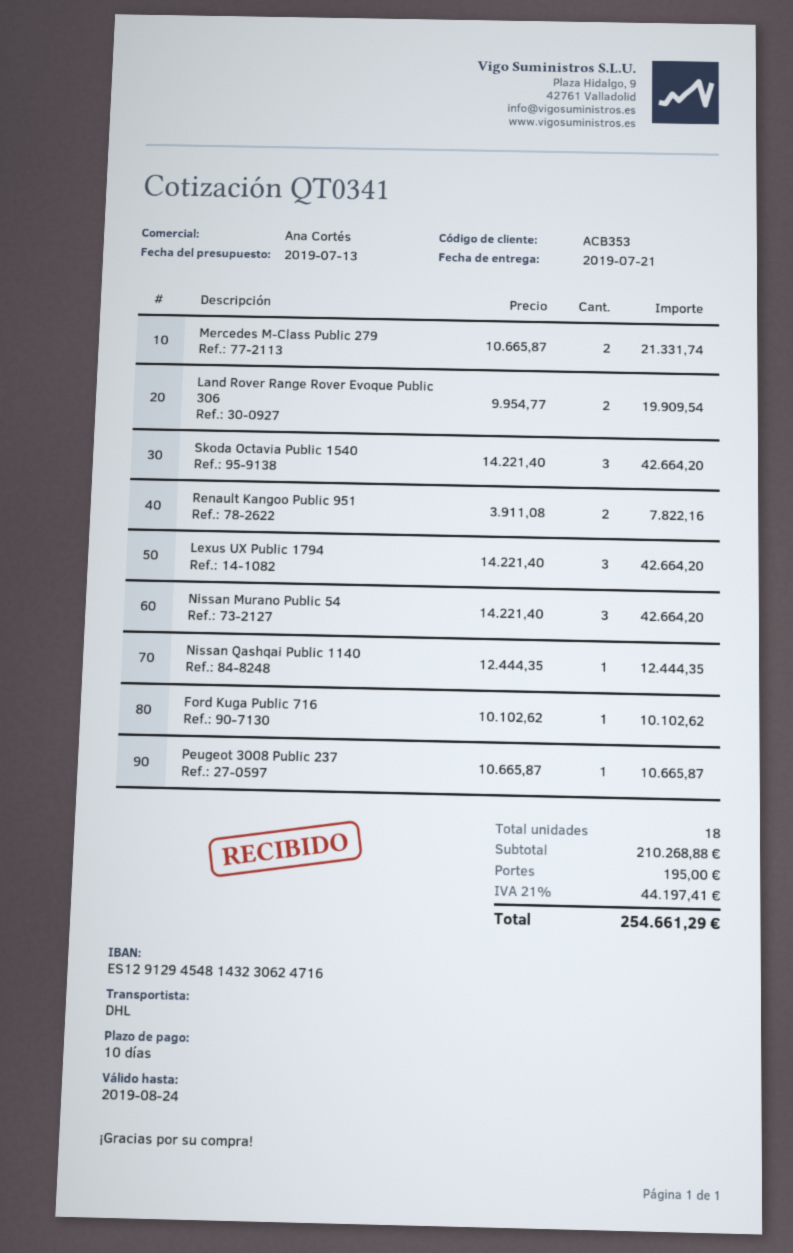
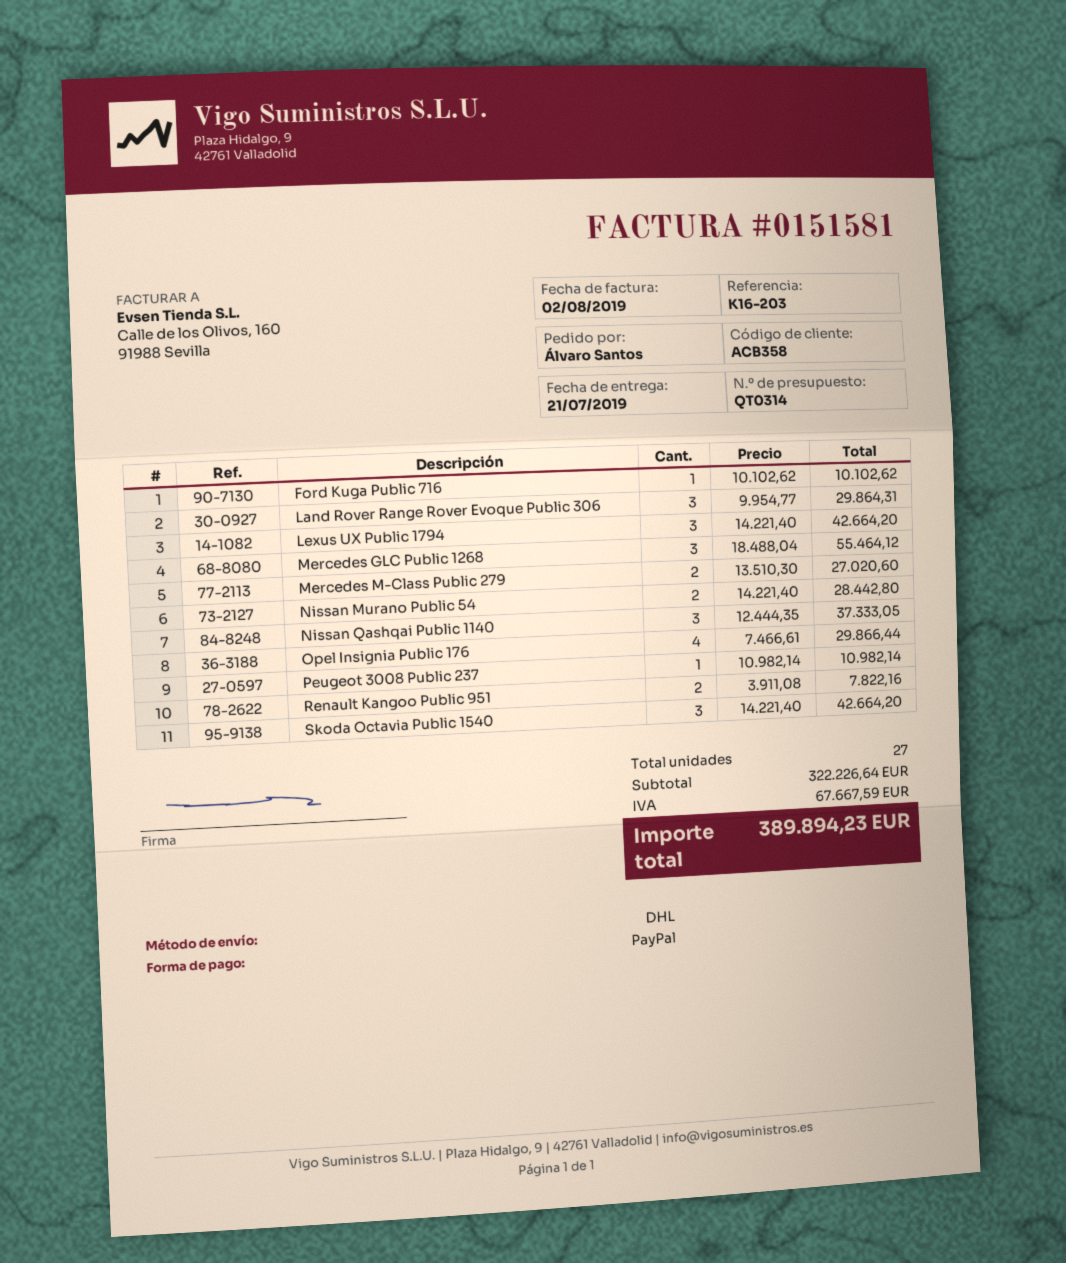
quote number: QT0341 -> QT0314
customer number: ACB353 -> ACB358
Mercedes M-Class Public 279: 2 x 10665.87 = 21331.74 -> 2 x 13510.30 = 27020.60
Land Rover Range Rover Evoque Public 306: 2 x 9954.77 = 19909.54 -> 3 x 9954.77 = 29864.31
Nissan Murano Public 54: 3 x 14221.40 = 42664.20 -> 2 x 14221.40 = 28442.80
Nissan Qashqai Public 1140: 1 x 12444.35 = 12444.35 -> 3 x 12444.35 = 37333.05
Peugeot 3008 Public 237: 1 x 10665.87 = 10665.87 -> 1 x 10982.14 = 10982.14
Mercedes GLC Public 1268: none -> 3 x 18488.04 = 55464.12
Opel Insignia Public 176: none -> 4 x 7466.61 = 29866.44
total quantity: 18 -> 27
subtotal: 210268.88 -> 322226.64
shipping: 195.00 -> none
tax: 44197.41 -> 67667.59
total: 254661.29 -> 389894.23

